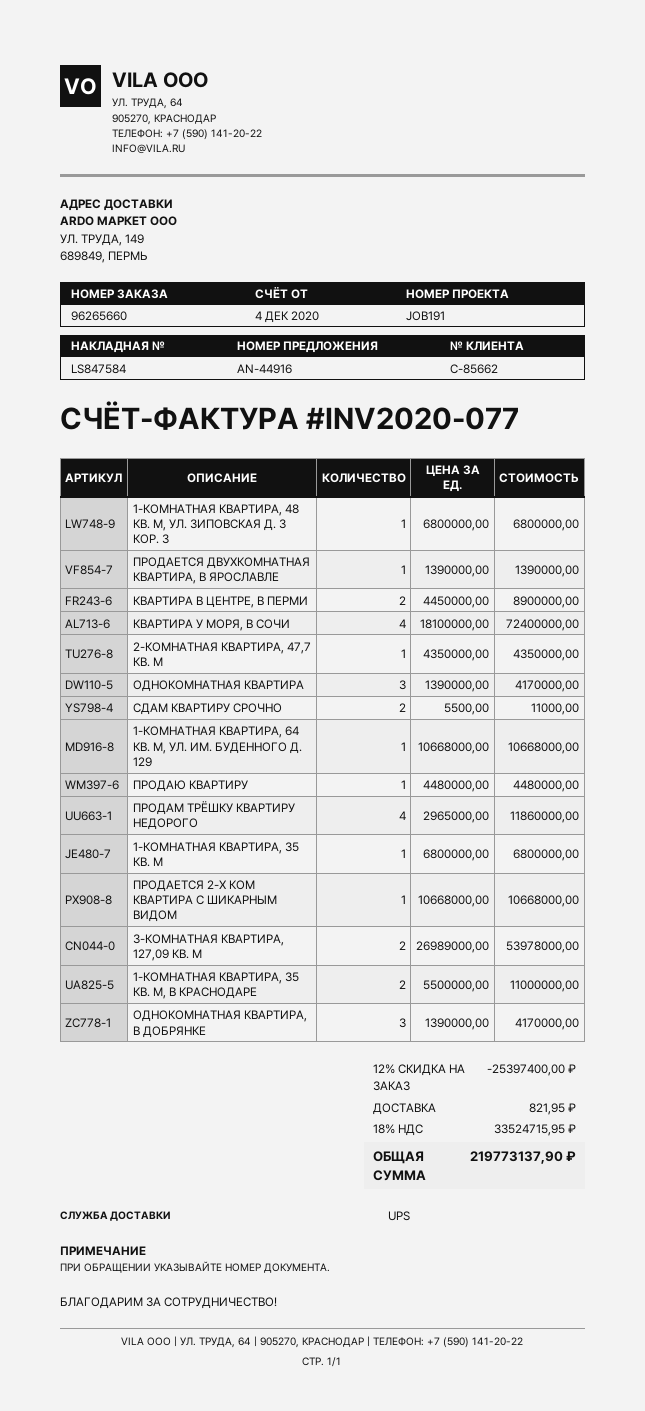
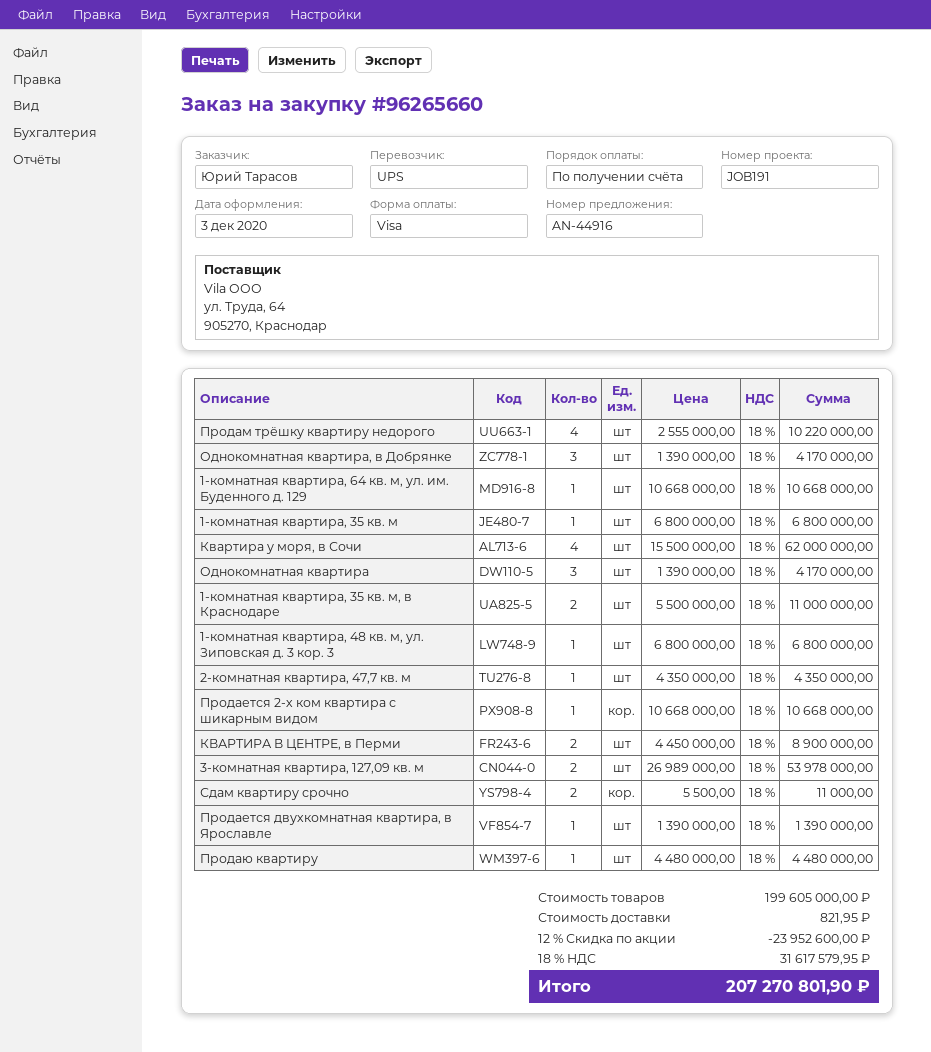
КВАРТИРА У МОРЯ, В СОЧИ: 4 x 18100000.00 = 72400000.00 -> 4 x 15500000.00 = 62000000.00
ПРОДАМ ТРЁШКУ КВАРТИРУ НЕДОРОГО: 4 x 2965000.00 = 11860000.00 -> 4 x 2555000.00 = 10220000.00
discount: 12% = 25397400.00 -> 12% = 23952600.00
tax: 18% = 33524715.95 -> 18% = 31617579.95
total: 219773137.90 -> 207270801.90

